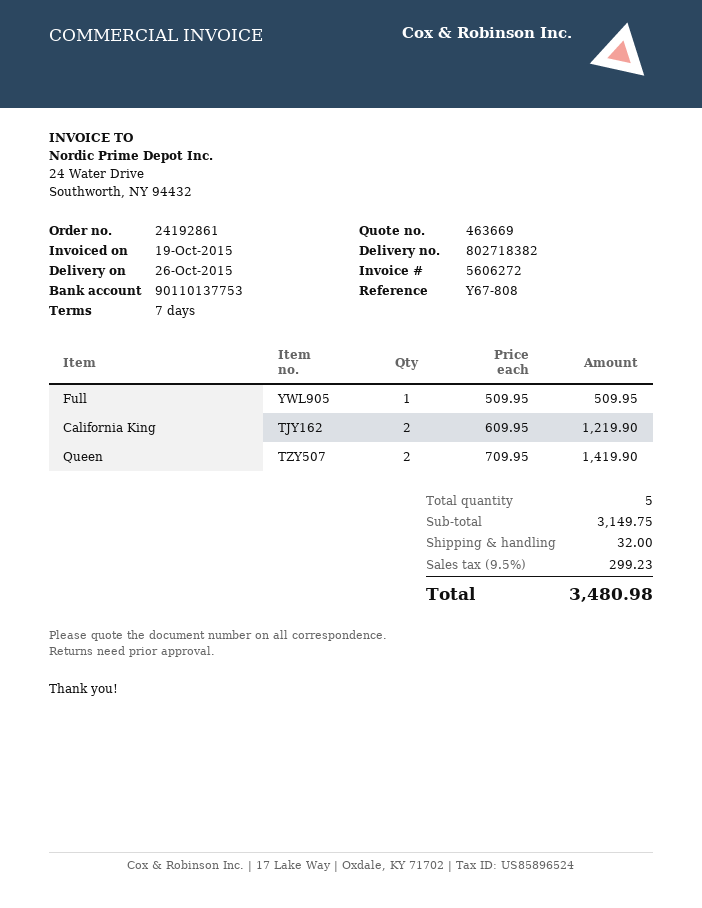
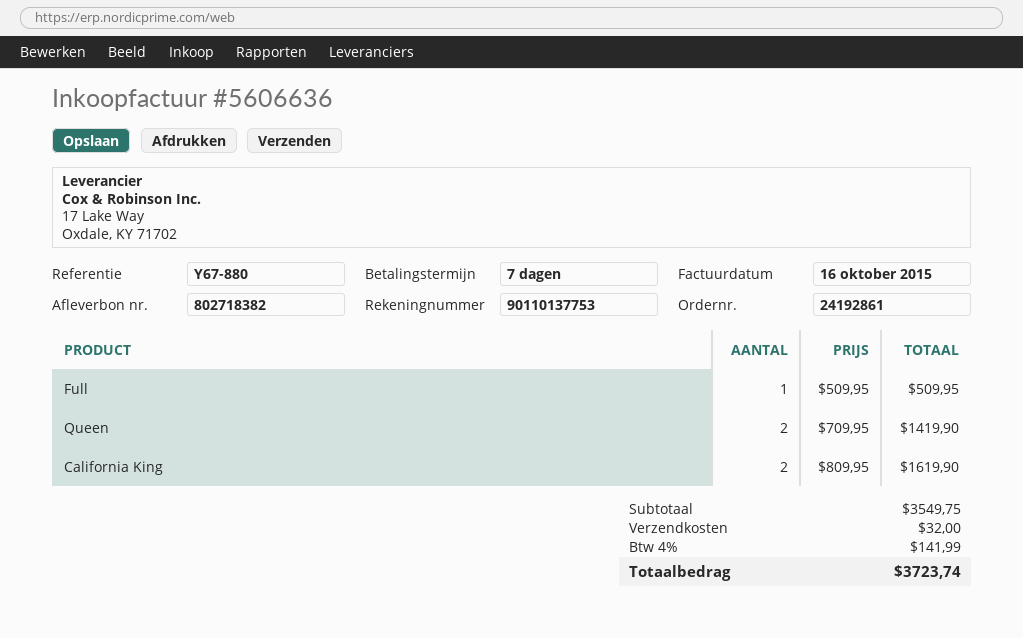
invoice number: 5606272 -> 5606636
invoice date: 2015-10-19 -> 2015-10-16
reference: Y67-808 -> Y67-880
California King: 2 x 609.95 = 1219.90 -> 2 x 809.95 = 1619.90
subtotal: 3149.75 -> 3549.75
tax: 9.5% = 299.23 -> 4% = 141.99
total: 3480.98 -> 3723.74

